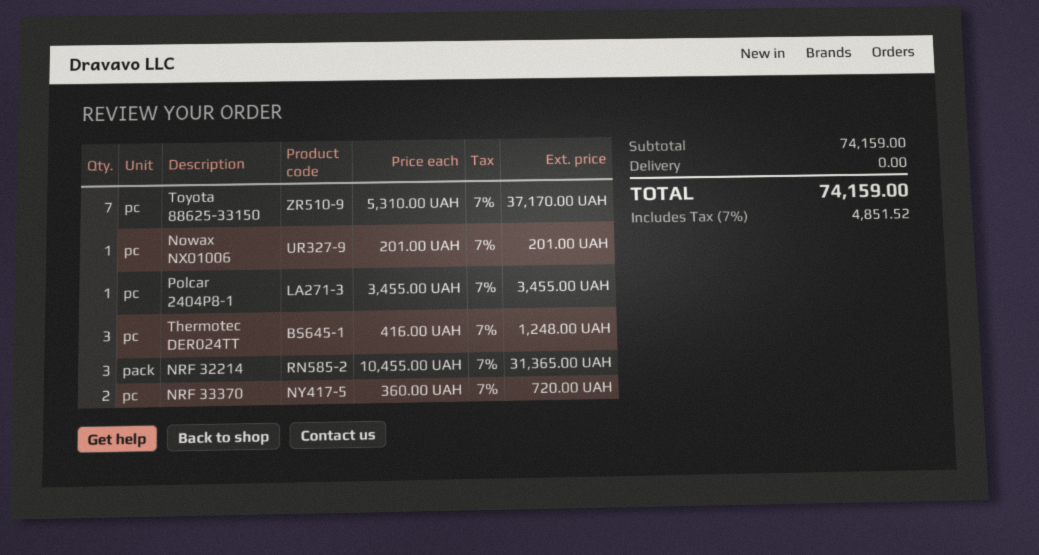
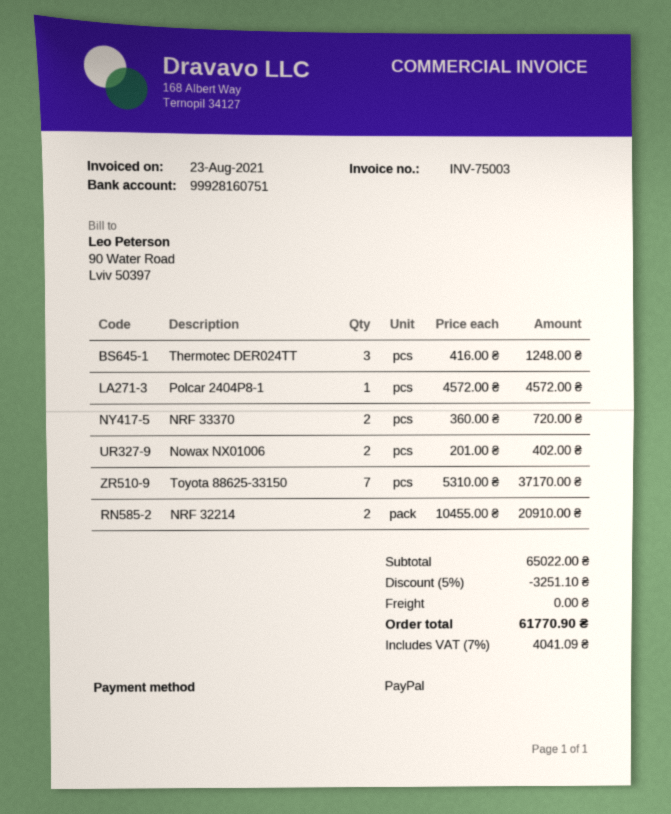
Nowax NX01006: 1 x 201.00 = 201.00 -> 2 x 201.00 = 402.00
Polcar 2404P8-1: 1 x 3455.00 = 3455.00 -> 1 x 4572.00 = 4572.00
NRF 32214: 3 x 10455.00 = 31365.00 -> 2 x 10455.00 = 20910.00
subtotal: 74159.00 -> 65022.00
discount: none -> 5% = 3251.10
tax: 7% = 4851.52 -> 7% = 4041.09
total: 74159.00 -> 61770.90

